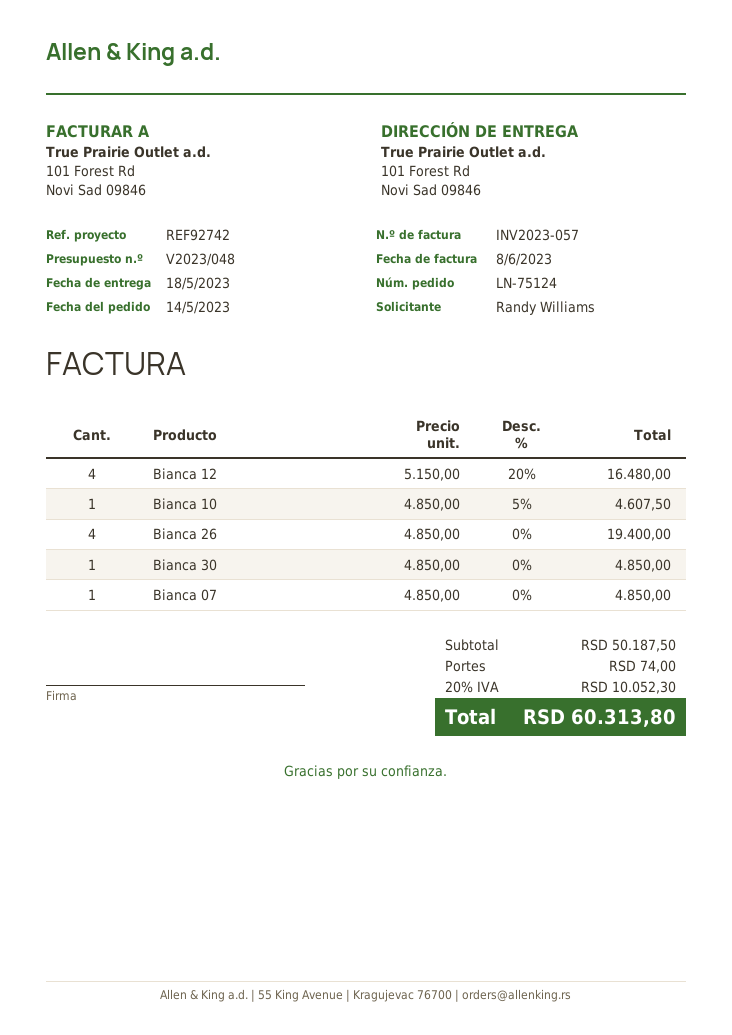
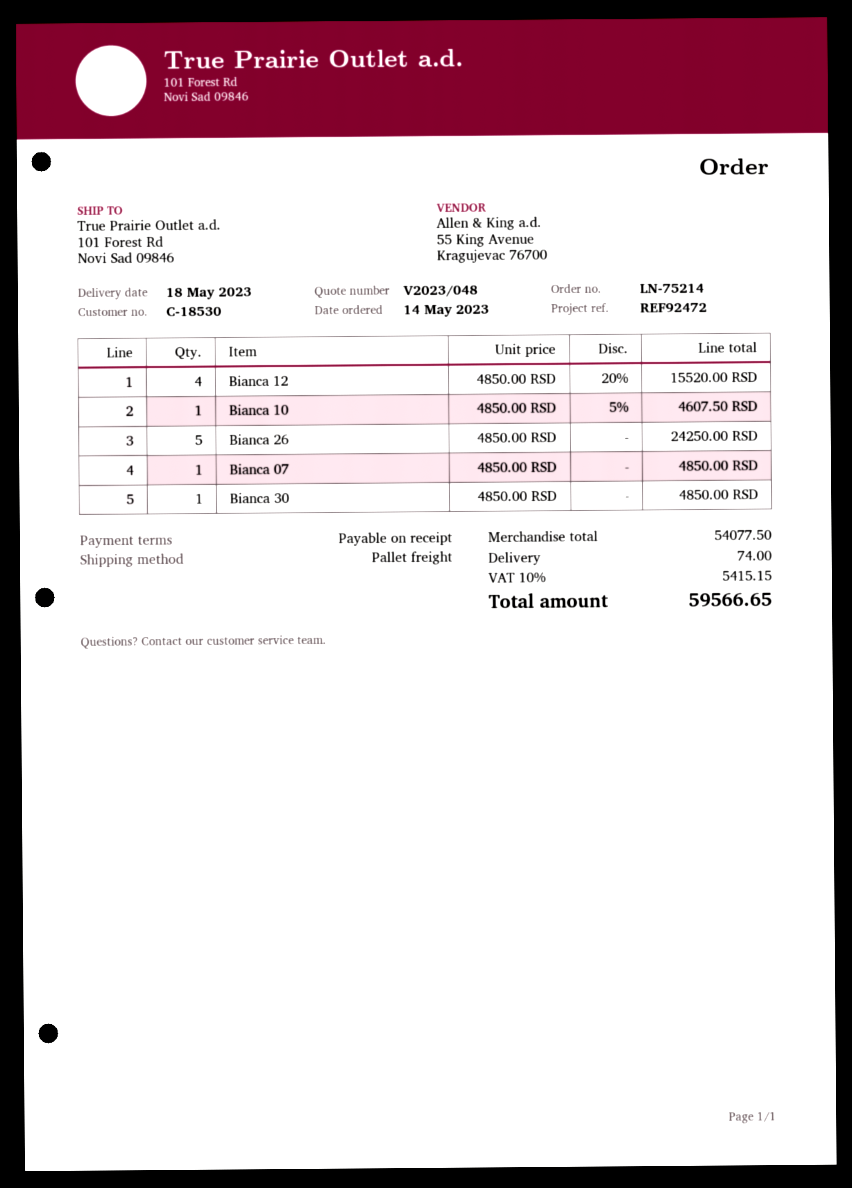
order number: LN-75124 -> LN-75214
reference: REF92742 -> REF92472
Bianca 12: 4 x 5150.00 - 20% = 16480.00 -> 4 x 4850.00 - 20% = 15520.00
Bianca 26: 4 x 4850.00 = 19400.00 -> 5 x 4850.00 = 24250.00
subtotal: 50187.50 -> 54077.50
tax: 20% = 10052.30 -> 10% = 5415.15
total: 60313.80 -> 59566.65

